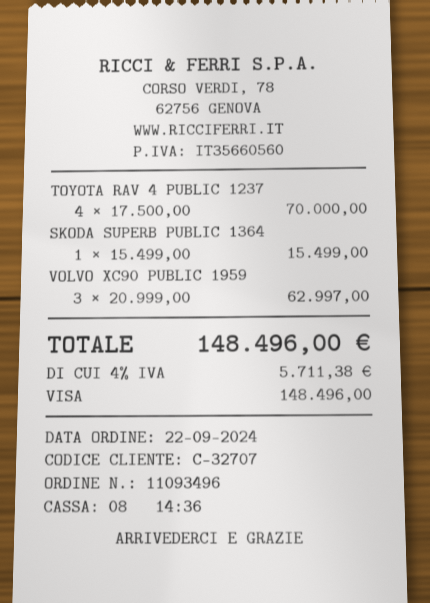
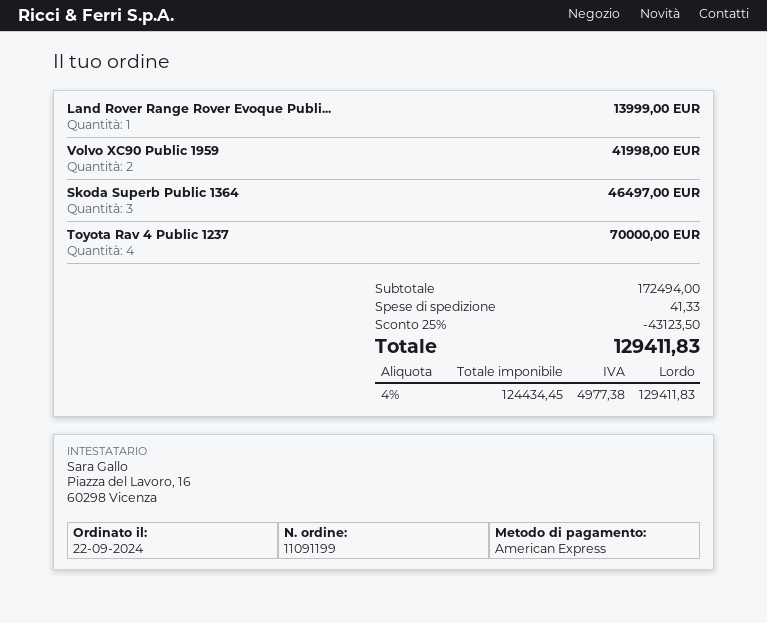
order number: 11093496 -> 11091199
payment method: Visa -> American Express
SKODA SUPERB PUBLIC 1364: 1 for 15499.00 -> 3 for 46497.00
VOLVO XC90 PUBLIC 1959: 3 for 62997.00 -> 2 for 41998.00
Land Rover Range Rover Evoque Publi...: none -> 1 for 13999.00
discount: none -> 25% = 43123.50
shipping: none -> 41.33
tax: 4% = 5711.38 -> 4% = 4977.38
total: 148496.00 -> 129411.83

